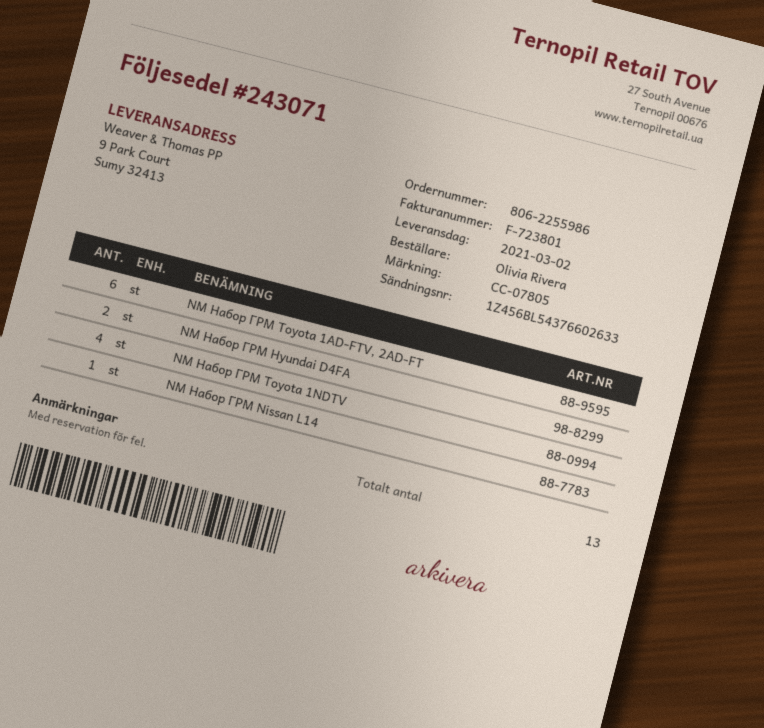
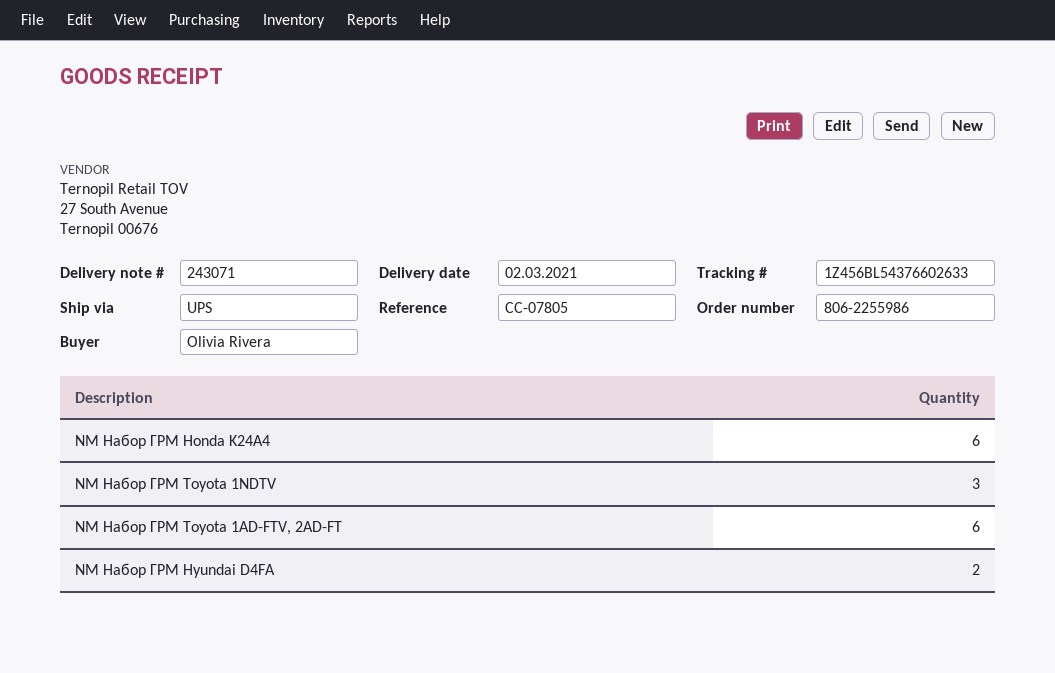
NM Набор ГРМ Toyota 1NDTV: 4 -> 3
NM Набор ГРМ Nissan L14: 1 -> none
NM Набор ГРМ Honda K24A4: none -> 6

